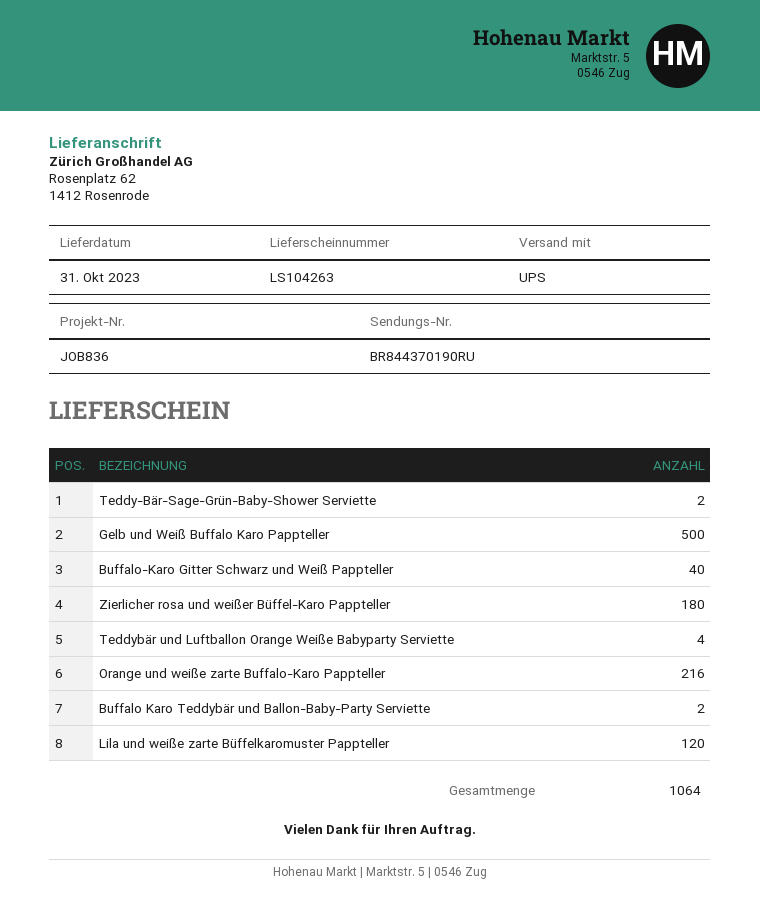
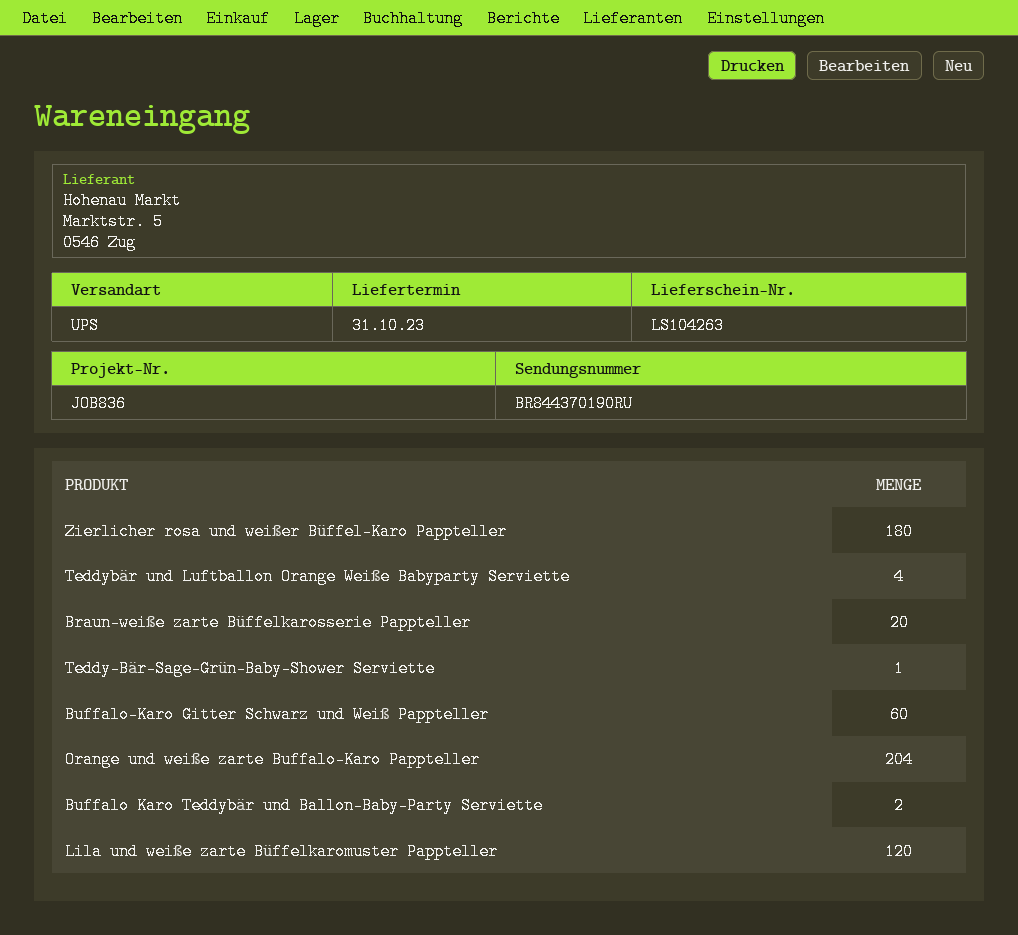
Teddy-Bär-Sage-Grün-Baby-Shower Serviette: 2 -> 1
Gelb und Weiß Buffalo Karo Pappteller: 500 -> none
Buffalo-Karo Gitter Schwarz und Weiß Pappteller: 40 -> 60
Orange und weiße zarte Buffalo-Karo Pappteller: 216 -> 204
Braun-weiße zarte Büffelkarosserie Pappteller: none -> 20

